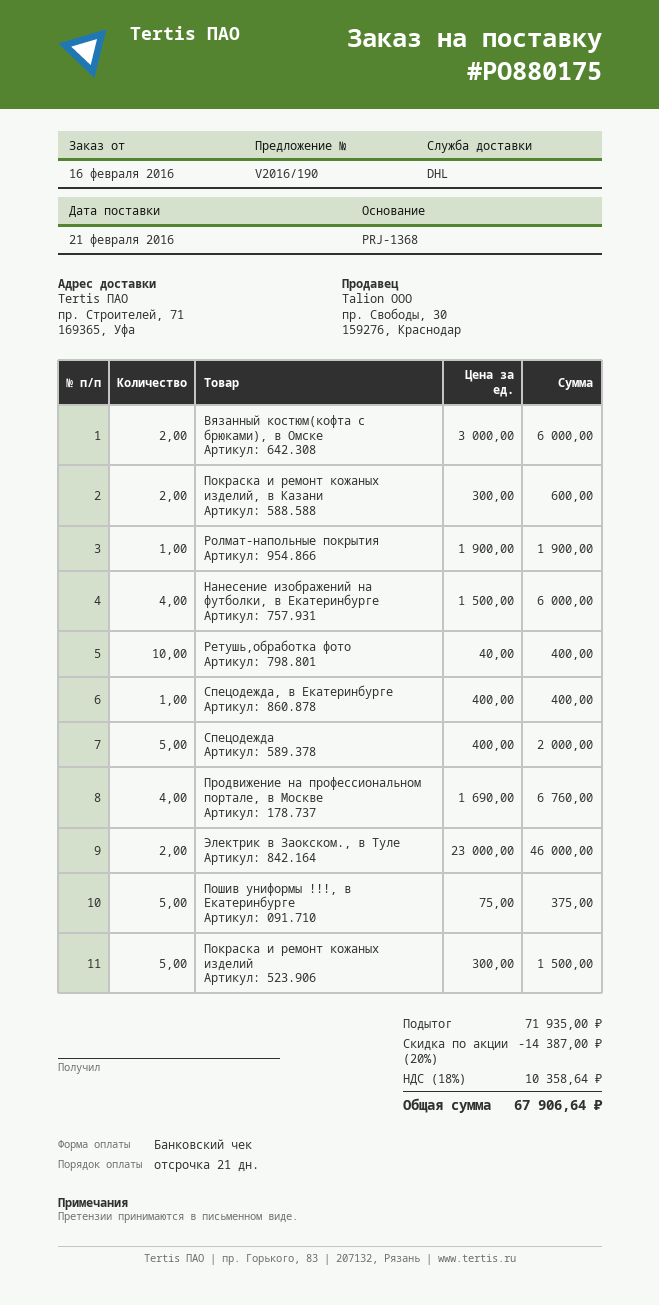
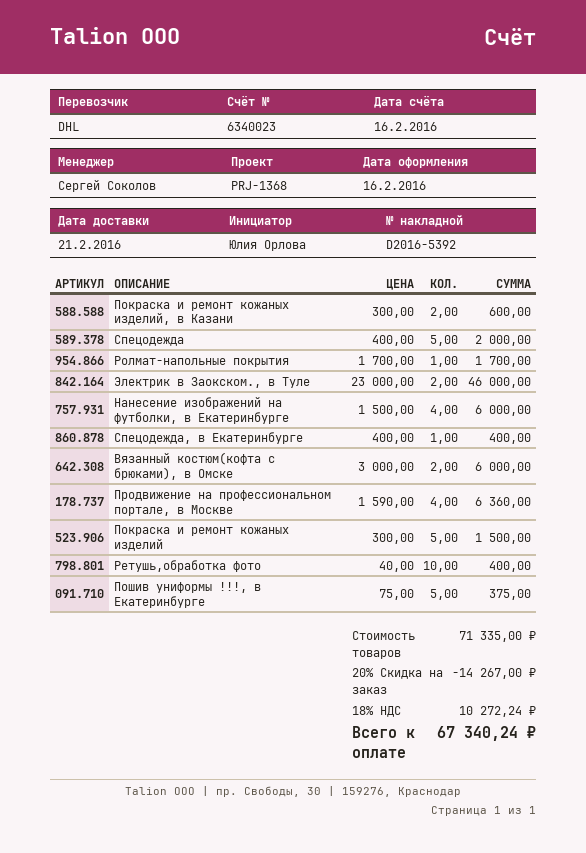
Ролмат-напольные покрытия: 1 x 1900.00 = 1900.00 -> 1 x 1700.00 = 1700.00
Продвижение на профессиональном портале, в Москве: 4 x 1690.00 = 6760.00 -> 4 x 1590.00 = 6360.00
subtotal: 71935.00 -> 71335.00
discount: 20% = 14387.00 -> 20% = 14267.00
tax: 18% = 10358.64 -> 18% = 10272.24
total: 67906.64 -> 67340.24

